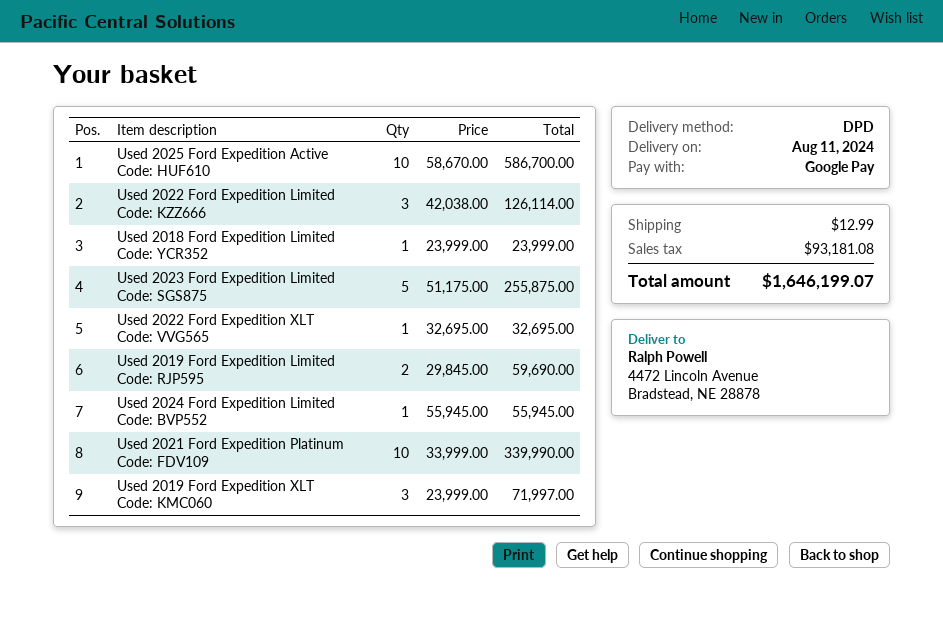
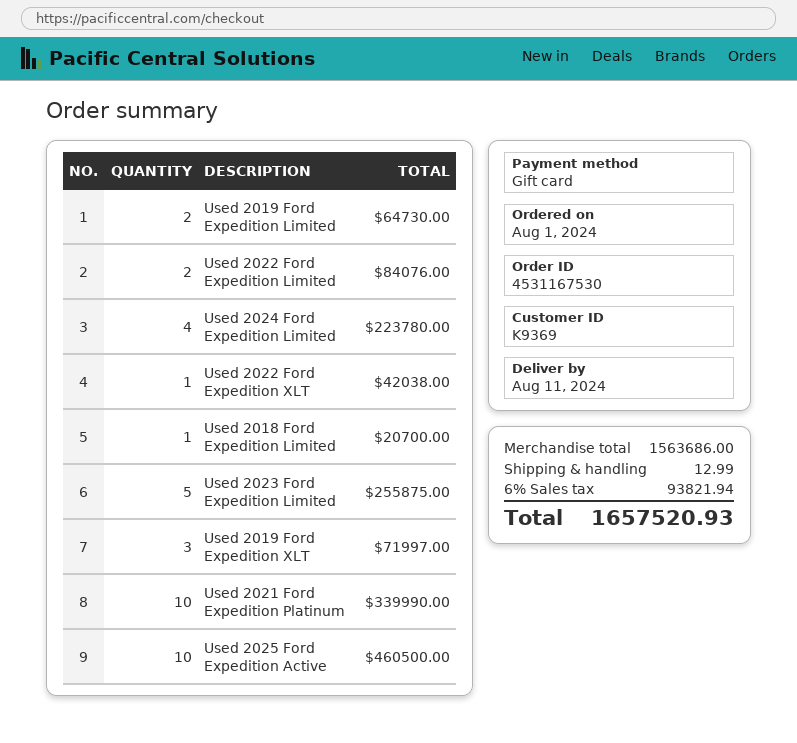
payment method: Google Pay -> gift card
Used 2025 Ford Expedition Active: 10 for 586700.00 -> 10 for 460500.00
Used 2022 Ford Expedition Limited: 3 for 126114.00 -> 2 for 84076.00
Used 2018 Ford Expedition Limited: 1 for 23999.00 -> 1 for 20700.00
Used 2022 Ford Expedition XLT: 1 for 32695.00 -> 1 for 42038.00
Used 2019 Ford Expedition Limited: 2 for 59690.00 -> 2 for 64730.00
Used 2024 Ford Expedition Limited: 1 for 55945.00 -> 4 for 223780.00
tax: 93181.08 -> 93821.94
total: 1646199.07 -> 1657520.93

